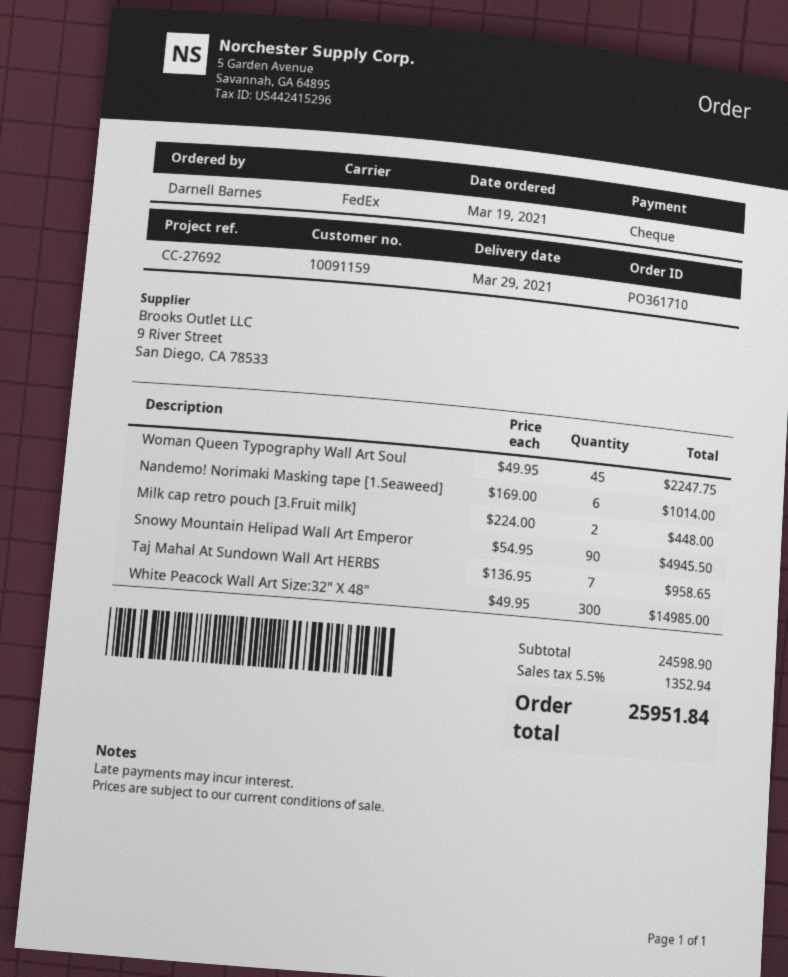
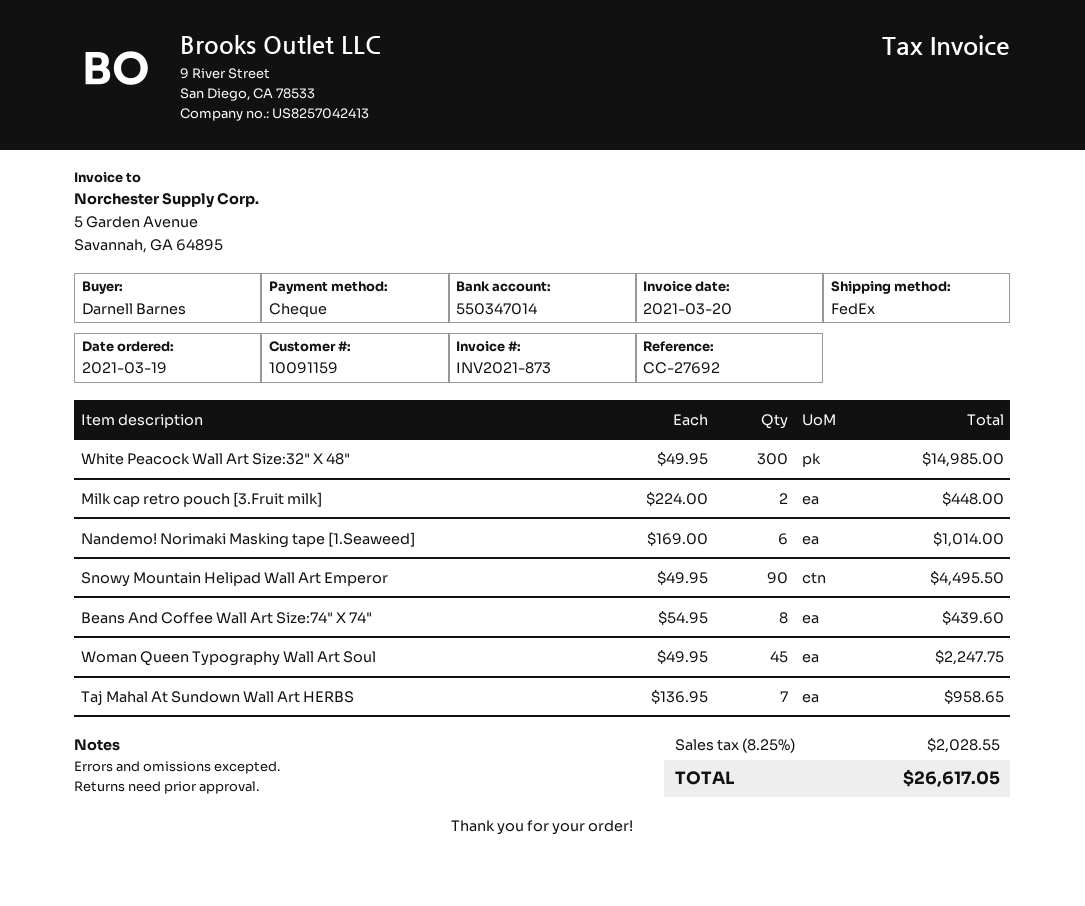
Snowy Mountain Helipad Wall Art Emperor: 90 x 54.95 = 4945.50 -> 90 x 49.95 = 4495.50
Beans And Coffee Wall Art Size:74" X 74": none -> 8 x 54.95 = 439.60
tax: 5.5% = 1352.94 -> 8.25% = 2028.55
total: 25951.84 -> 26617.05

